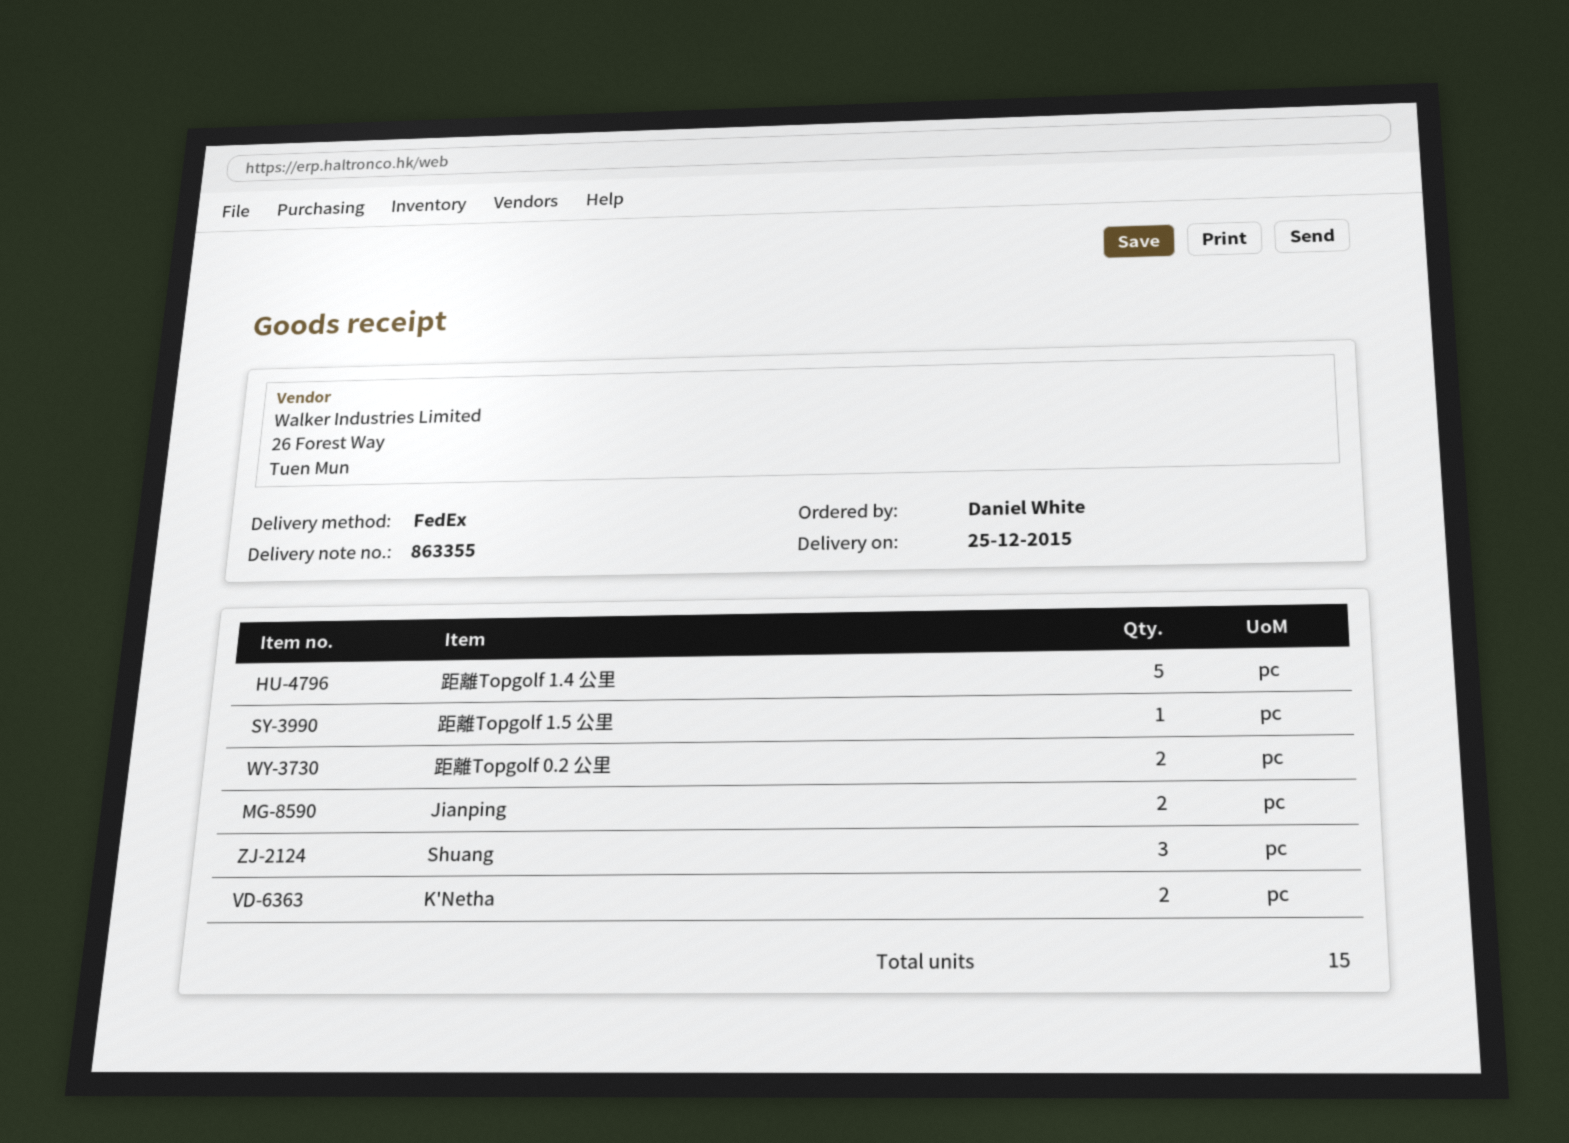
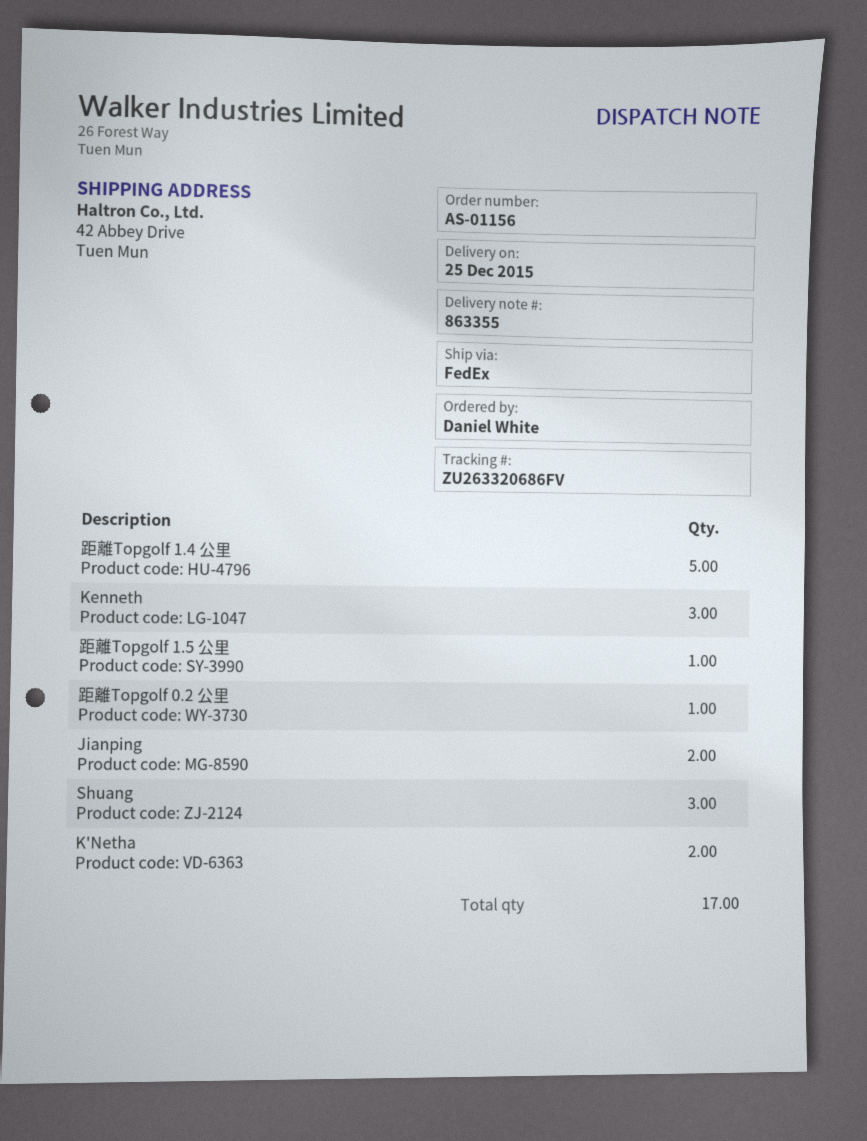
距離Topgolf 0.2 公里: 2 -> 1
Kenneth: none -> 3
total quantity: 15 -> 17

